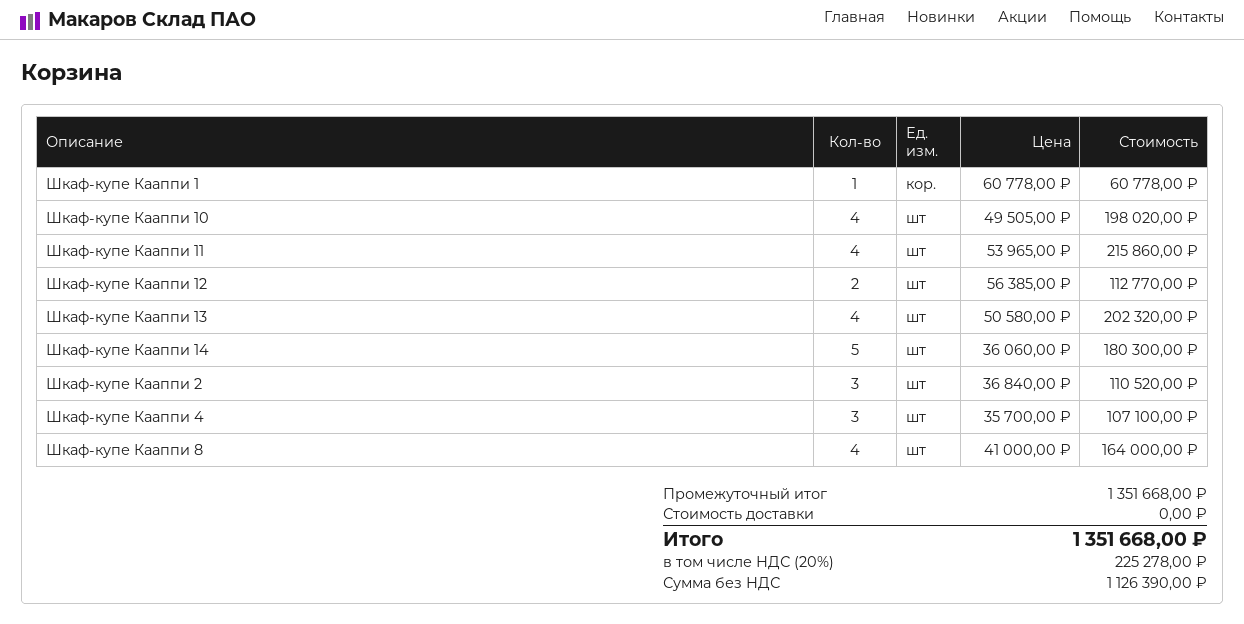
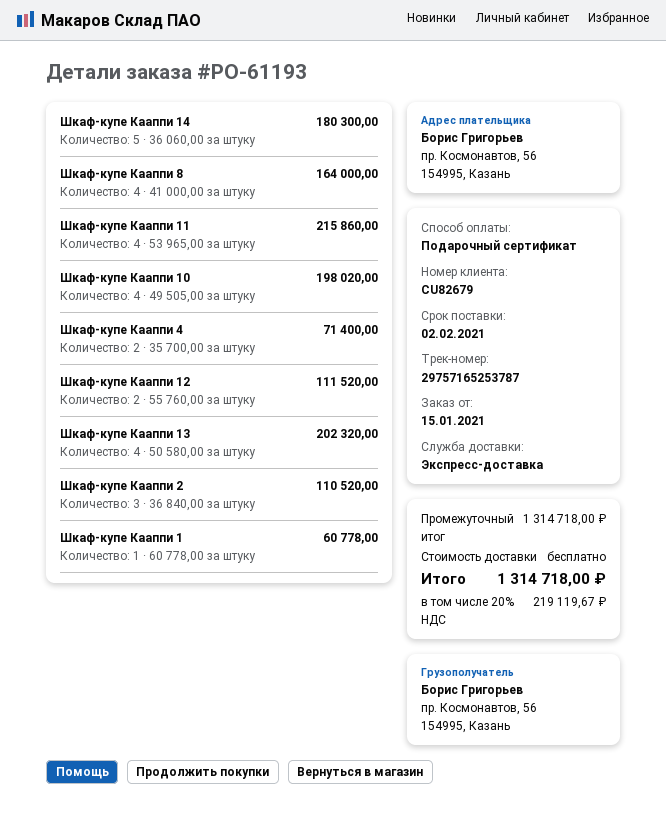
Шкаф-купе Кааппи 12: 2 x 56385.00 = 112770.00 -> 2 x 55760.00 = 111520.00
Шкаф-купе Кааппи 4: 3 x 35700.00 = 107100.00 -> 2 x 35700.00 = 71400.00
subtotal: 1351668.00 -> 1314718.00
tax: 20% = 225278.00 -> 20% = 219119.67
total: 1351668.00 -> 1314718.00

